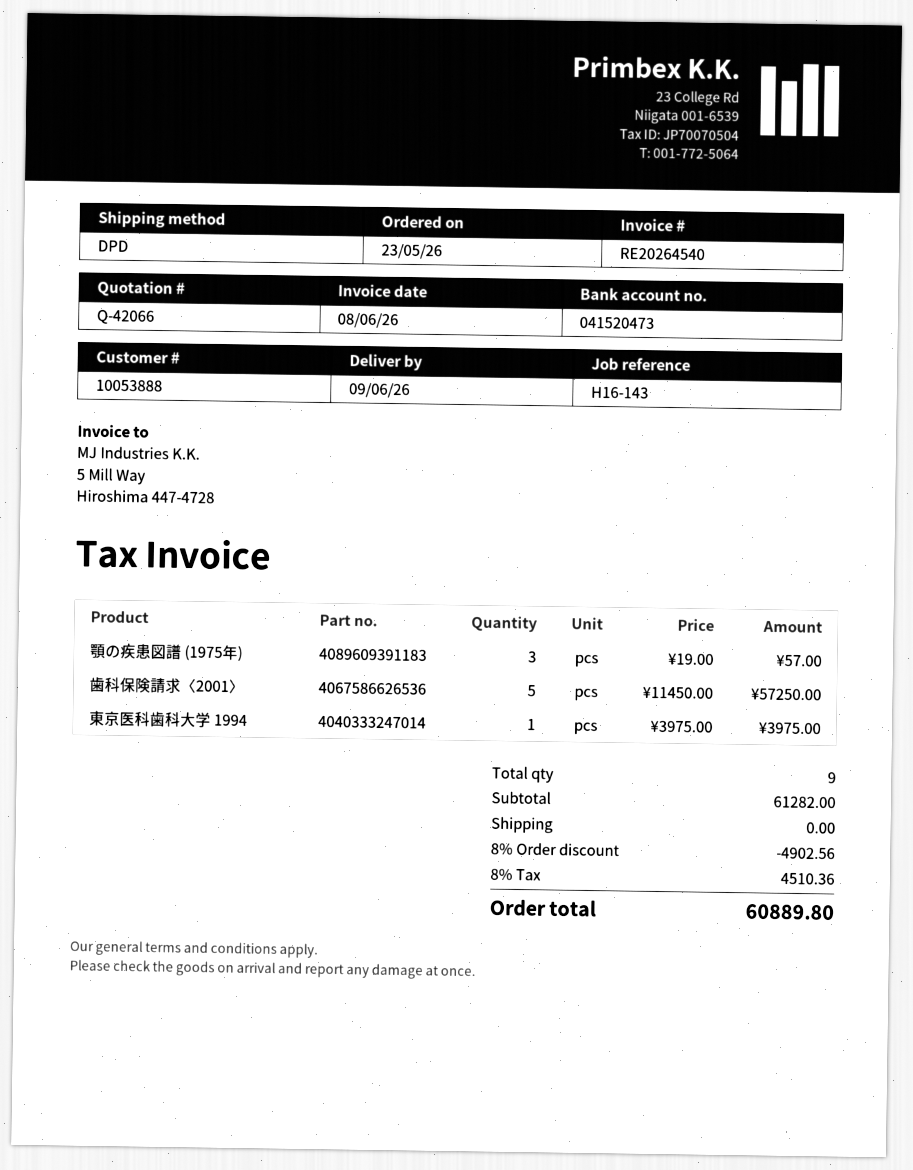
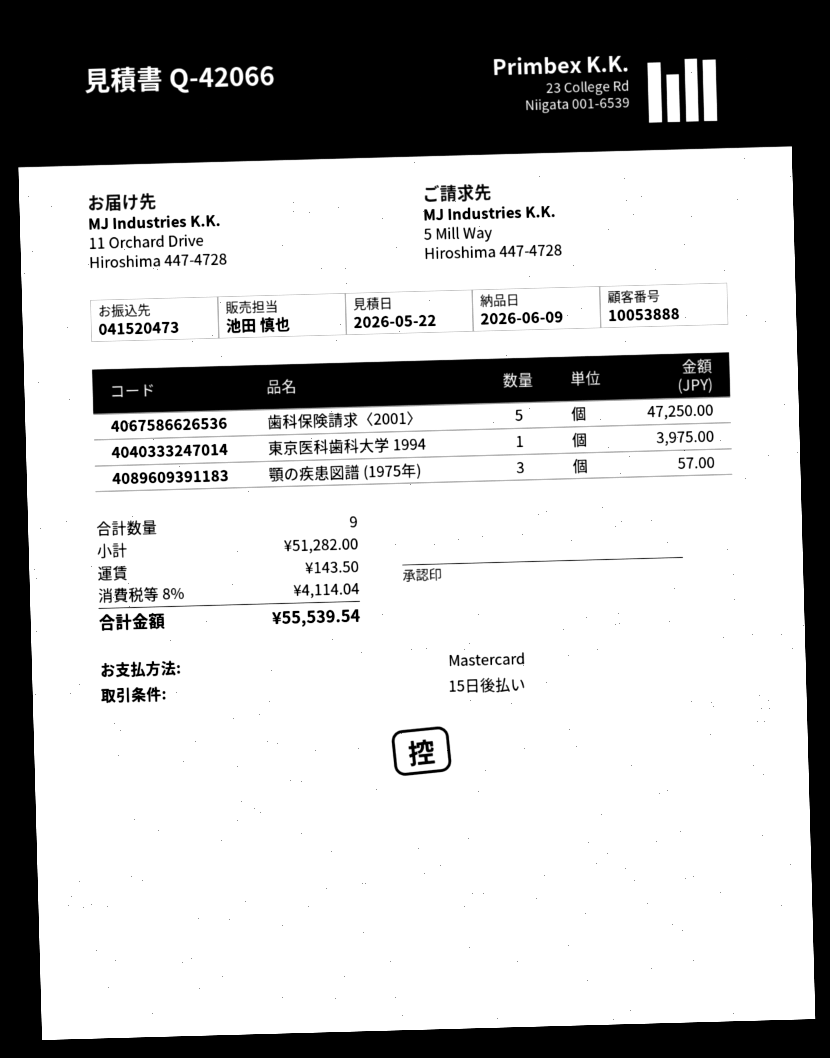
歯科保険請求〈2001〉: 5 for 57250.00 -> 5 for 47250.00
subtotal: 61282.00 -> 51282.00
discount: 8% = 4902.56 -> none
shipping: 0.00 -> 143.50
tax: 8% = 4510.36 -> 8% = 4114.04
total: 60889.80 -> 55539.54

